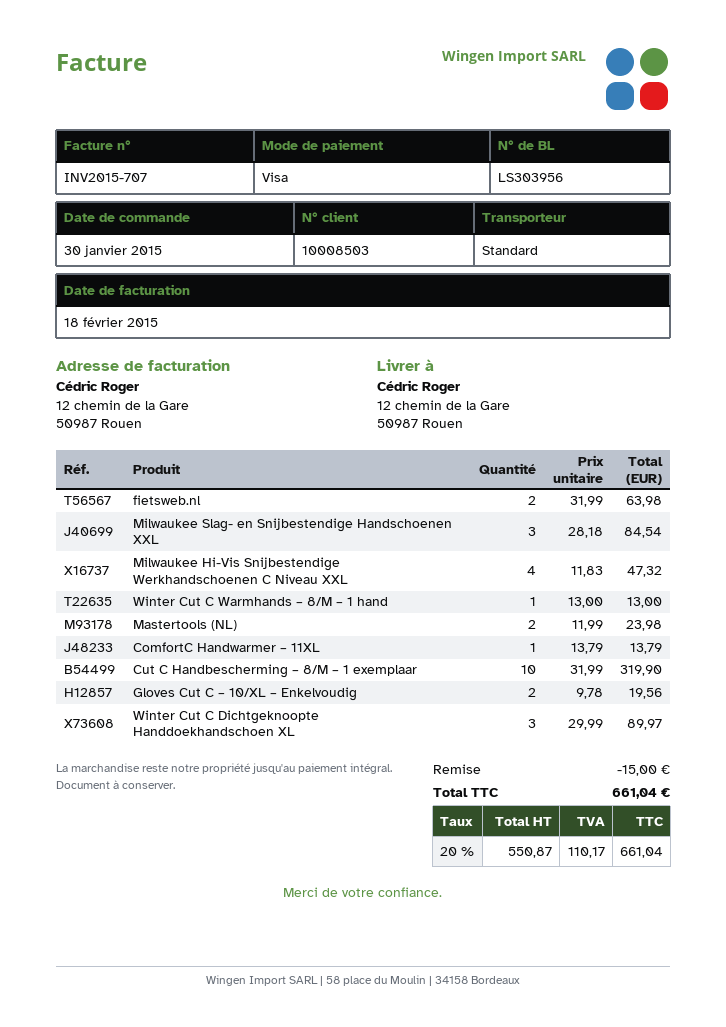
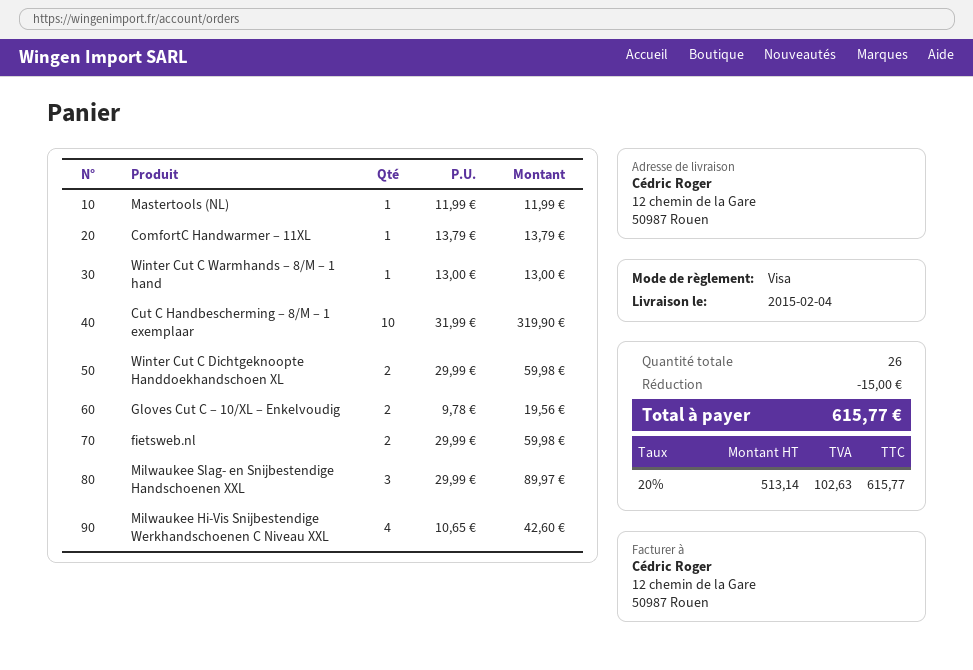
fietsweb.nl: 2 x 31.99 = 63.98 -> 2 x 29.99 = 59.98
Milwaukee Slag- en Snijbestendige Handschoenen XXL: 3 x 28.18 = 84.54 -> 3 x 29.99 = 89.97
Milwaukee Hi-Vis Snijbestendige Werkhandschoenen C Niveau XXL: 4 x 11.83 = 47.32 -> 4 x 10.65 = 42.60
Mastertools (NL): 2 x 11.99 = 23.98 -> 1 x 11.99 = 11.99
Winter Cut C Dichtgeknoopte Handdoekhandschoen XL: 3 x 29.99 = 89.97 -> 2 x 29.99 = 59.98
net: 550.87 -> 513.14
tax: 20% = 110.17 -> 20% = 102.63
total: 661.04 -> 615.77

